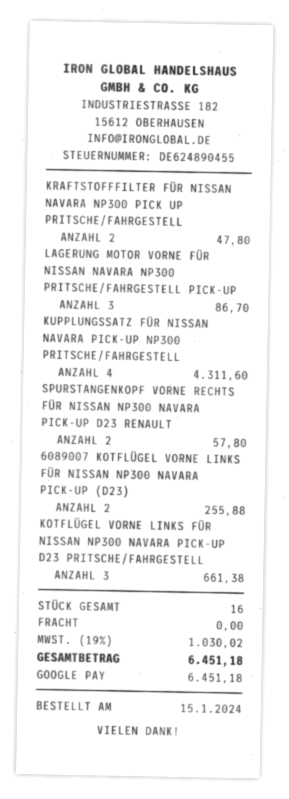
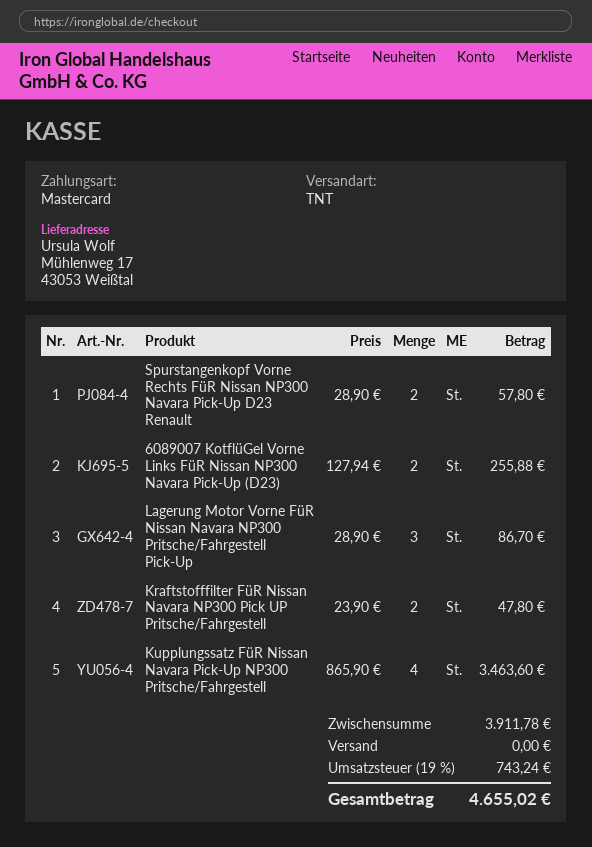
payment method: Google Pay -> Mastercard
KUPPLUNGSSATZ FÜR NISSAN NAVARA PICK-UP NP300 PRITSCHE/FAHRGESTELL: 4 for 4311.60 -> 4 for 3463.60
KOTFLÜGEL VORNE LINKS FÜR NISSAN NP300 NAVARA PICK-UP D23 PRITSCHE/FAHRGESTELL: 3 for 661.38 -> none
tax: 19% = 1030.02 -> 19% = 743.24
total: 6451.18 -> 4655.02

